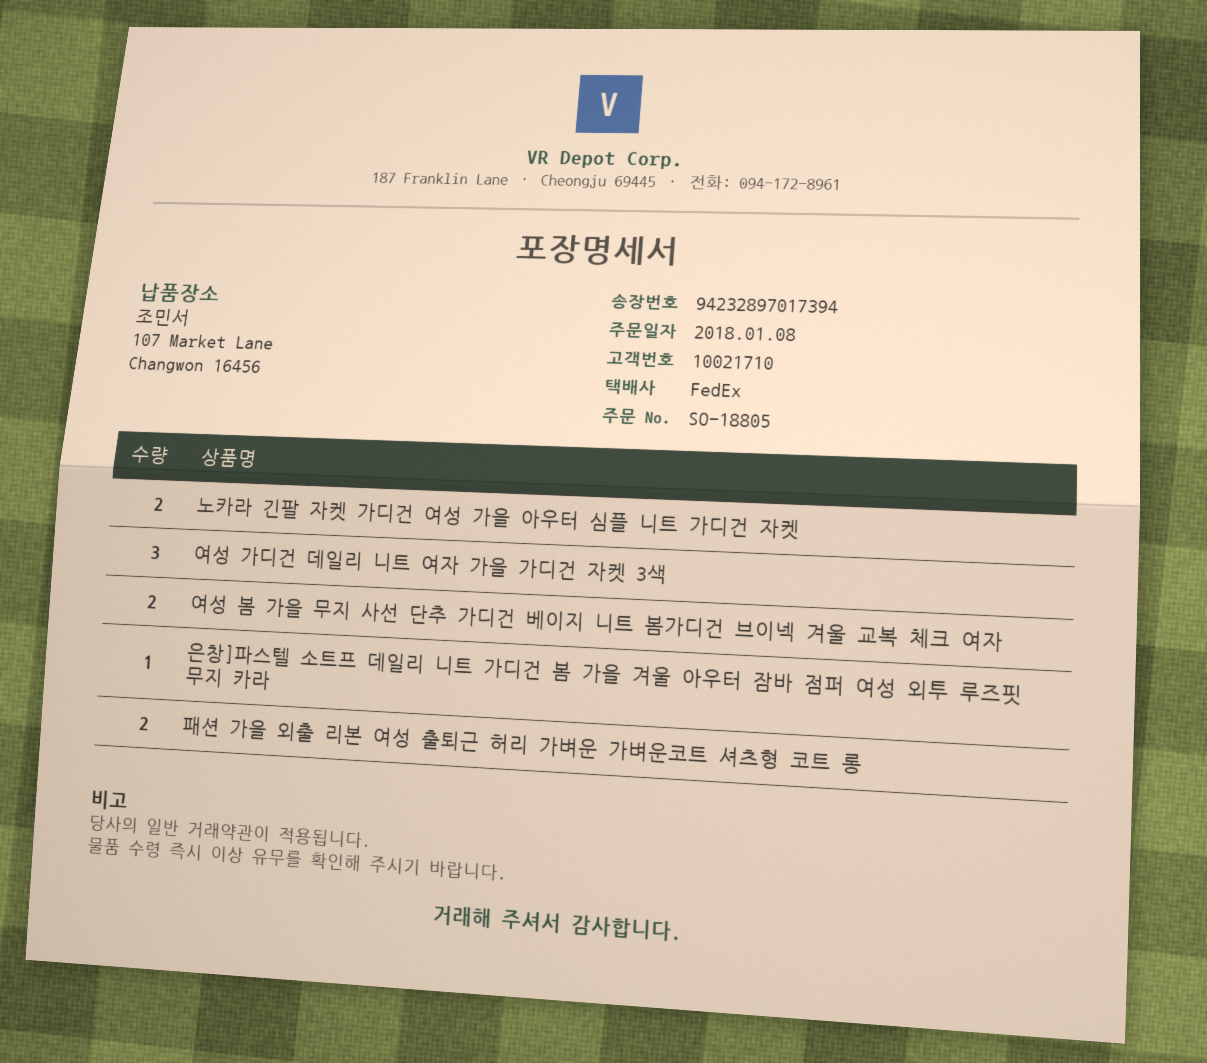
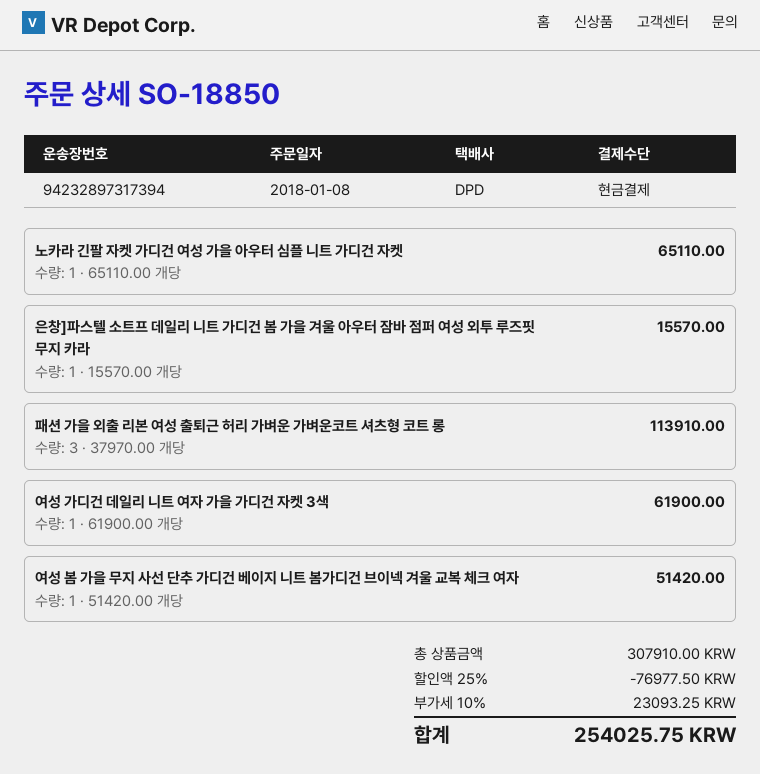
order number: SO-18805 -> SO-18850
shipping method: FedEx -> DPD
tracking number: 94232897017394 -> 94232897317394
노카라 긴팔 자켓 가디건 여성 가을 아우터 심플 니트 가디건 자켓: 2 -> 1
여성 가디건 데일리 니트 여자 가을 가디건 자켓 3색: 3 -> 1
여성 봄 가을 무지 사선 단추 가디건 베이지 니트 봄가디건 브이넥 겨울 교복 체크 여자: 2 -> 1
패션 가을 외출 리본 여성 출퇴근 허리 가벼운 가벼운코트 셔츠형 코트 롱: 2 -> 3

